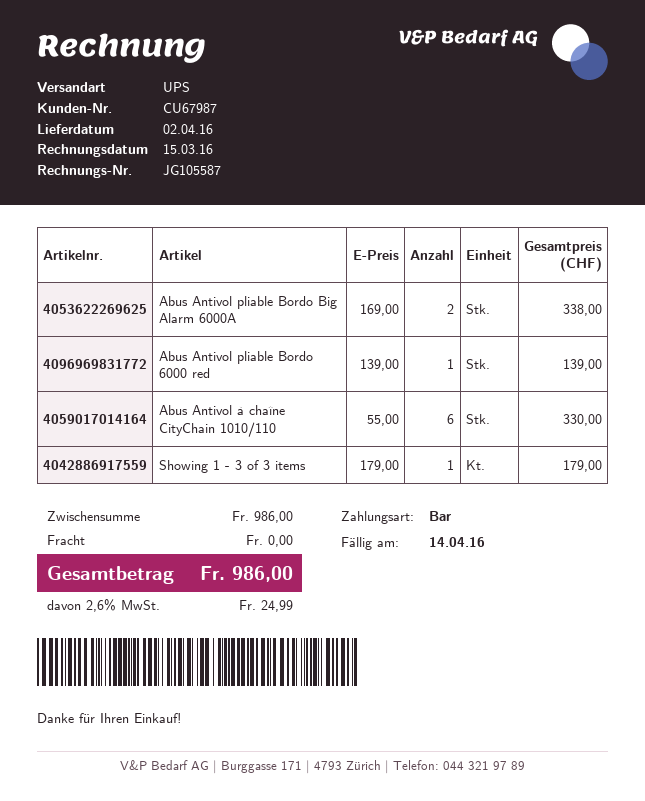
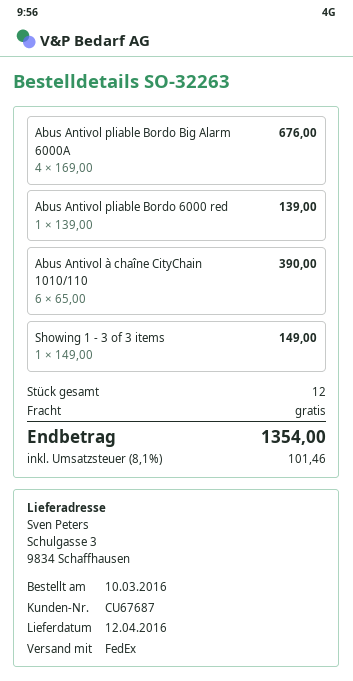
delivery date: 2016-04-02 -> 2016-04-12
customer number: CU67987 -> CU67687
shipping method: UPS -> FedEx
Abus Antivol pliable Bordo Big Alarm 6000A: 2 x 169.00 = 338.00 -> 4 x 169.00 = 676.00
Abus Antivol à chaîne CityChain 1010/110: 6 x 55.00 = 330.00 -> 6 x 65.00 = 390.00
Showing 1 - 3 of 3 items: 1 x 179.00 = 179.00 -> 1 x 149.00 = 149.00
tax: 2.6% = 24.99 -> 8.1% = 101.46
total: 986.00 -> 1354.00

